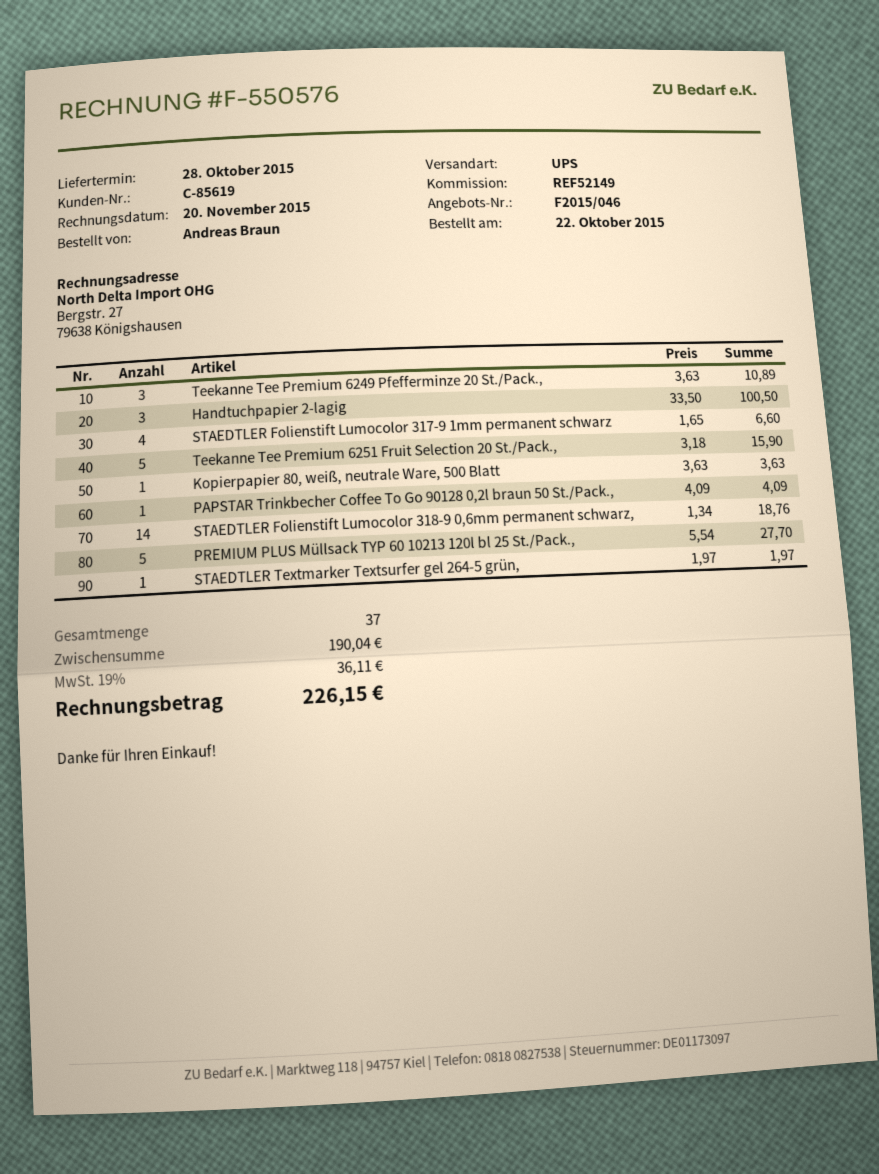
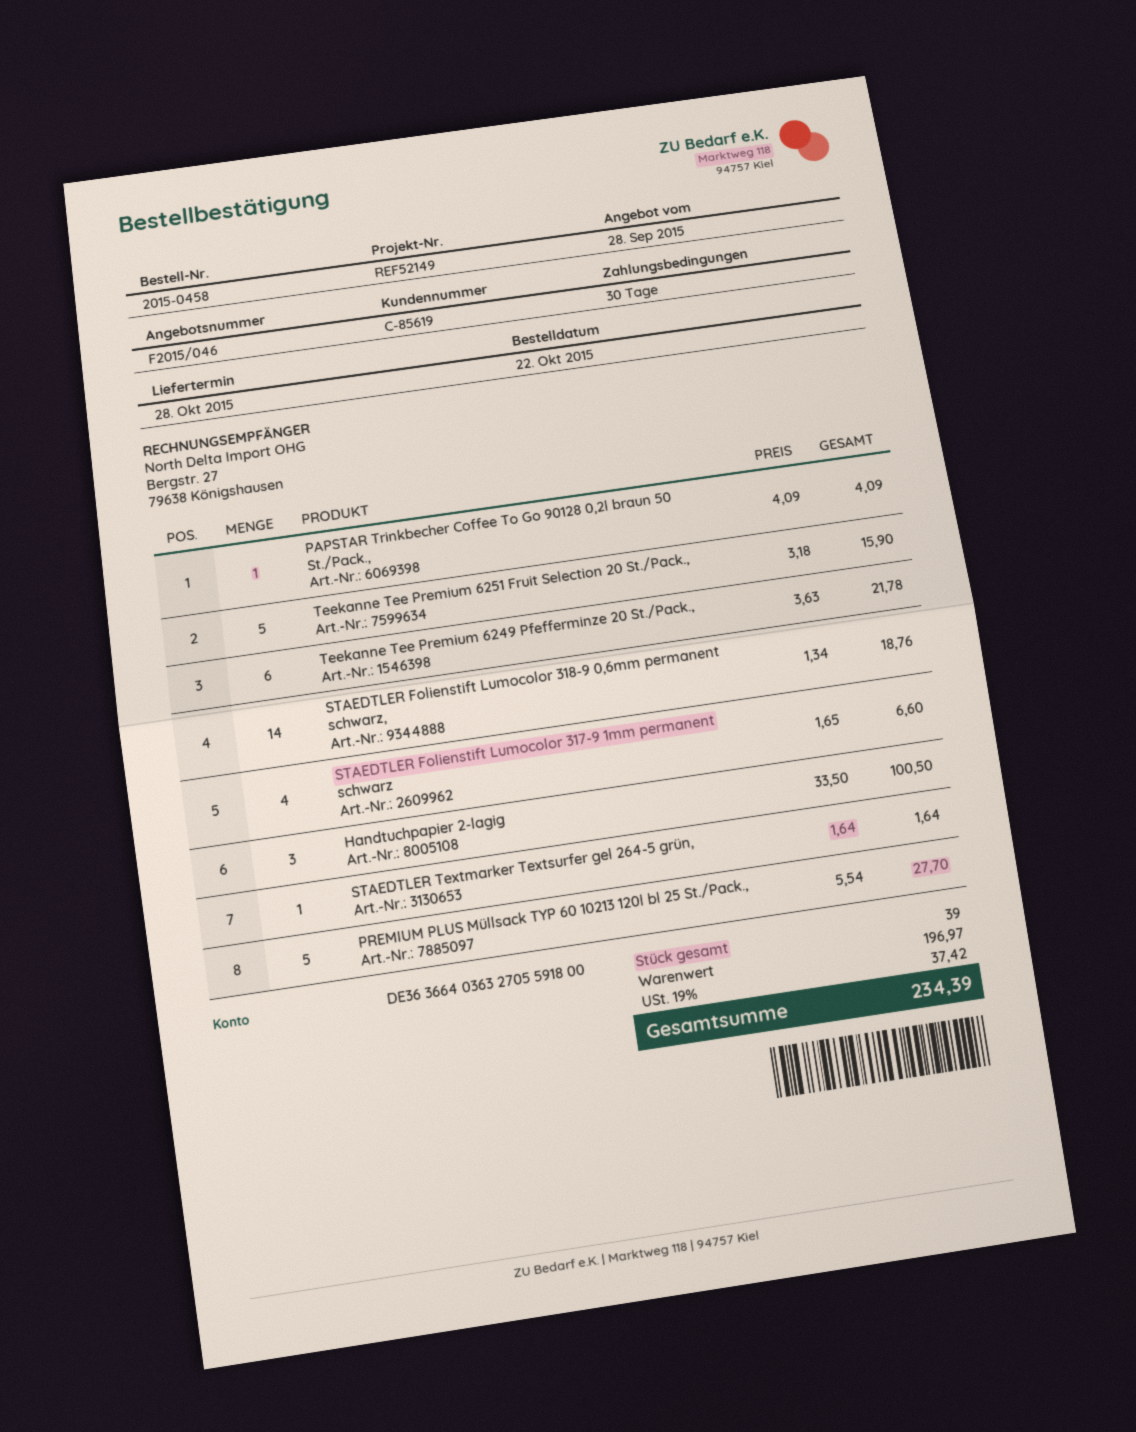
Teekanne Tee Premium 6249 Pfefferminze 20 St./Pack.,: 3 x 3.63 = 10.89 -> 6 x 3.63 = 21.78
Kopierpapier 80, weiß, neutrale Ware, 500 Blatt: 1 x 3.63 = 3.63 -> none
STAEDTLER Textmarker Textsurfer gel 264-5 grün,: 1 x 1.97 = 1.97 -> 1 x 1.64 = 1.64
total quantity: 37 -> 39
subtotal: 190.04 -> 196.97
tax: 19% = 36.11 -> 19% = 37.42
total: 226.15 -> 234.39

